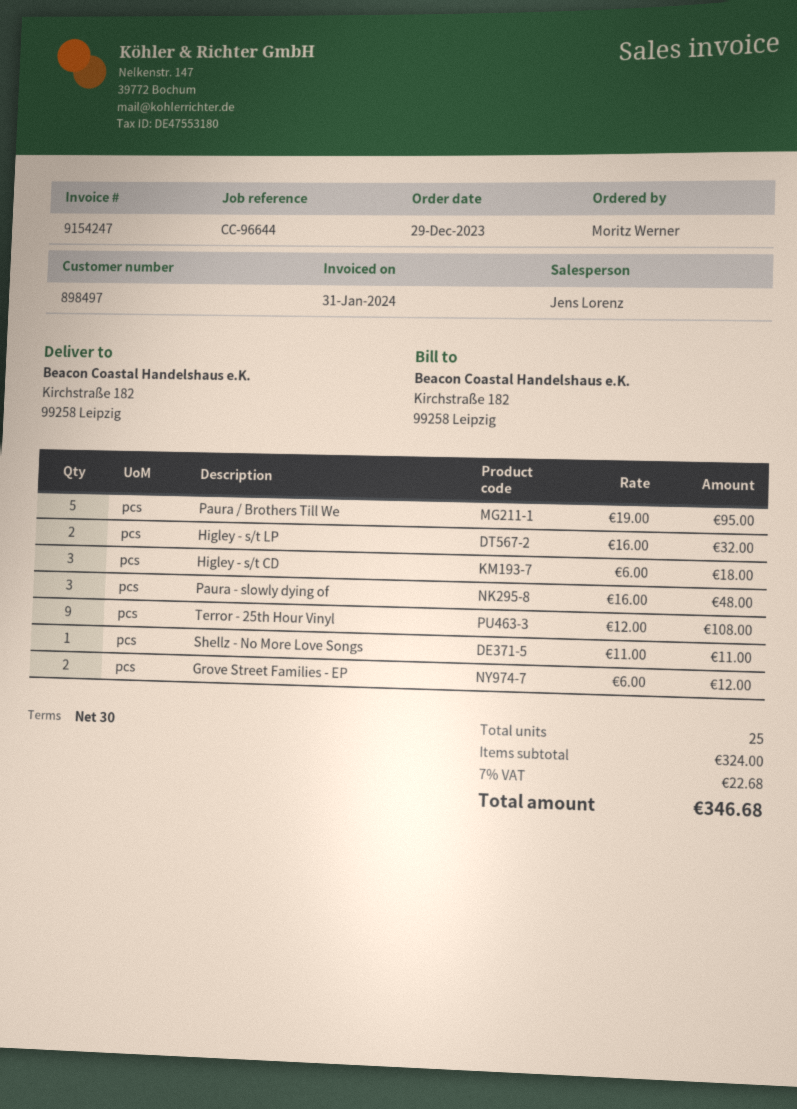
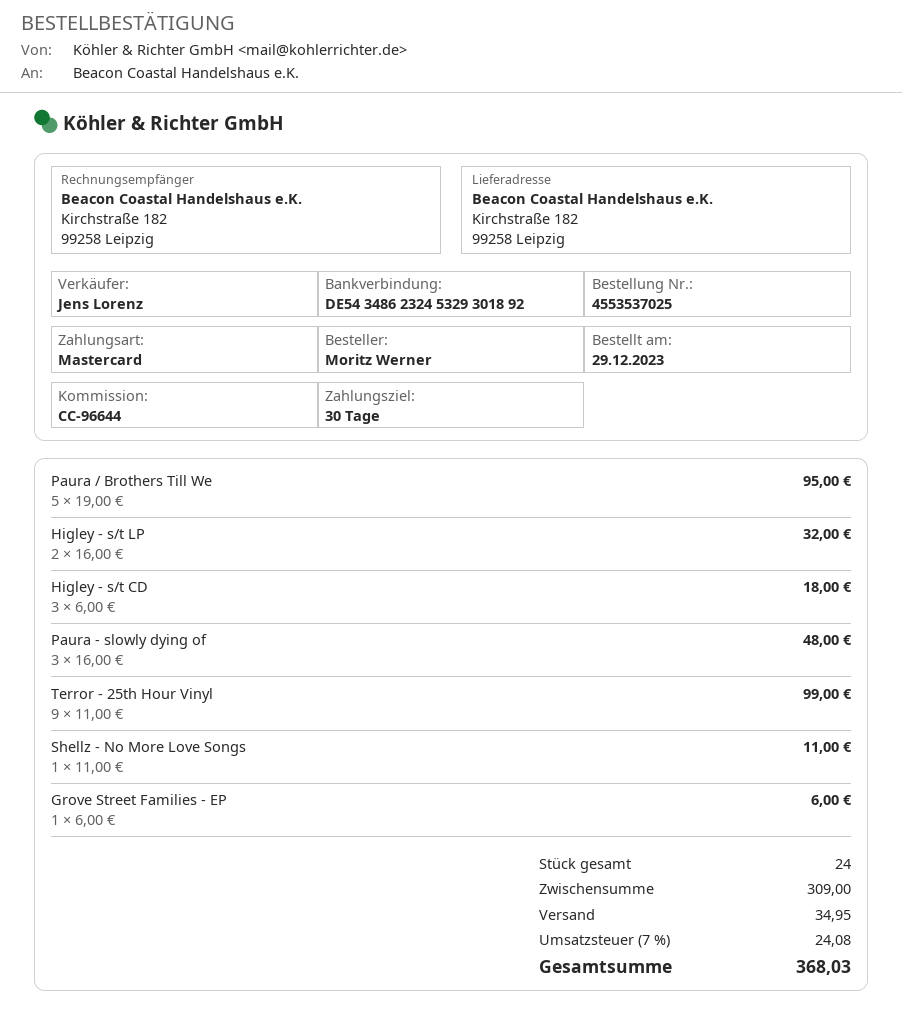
Terror - 25th Hour Vinyl: 9 x 12.00 = 108.00 -> 9 x 11.00 = 99.00
Grove Street Families - EP: 2 x 6.00 = 12.00 -> 1 x 6.00 = 6.00
total quantity: 25 -> 24
subtotal: 324.00 -> 309.00
shipping: none -> 34.95
tax: 7% = 22.68 -> 7% = 24.08
total: 346.68 -> 368.03

